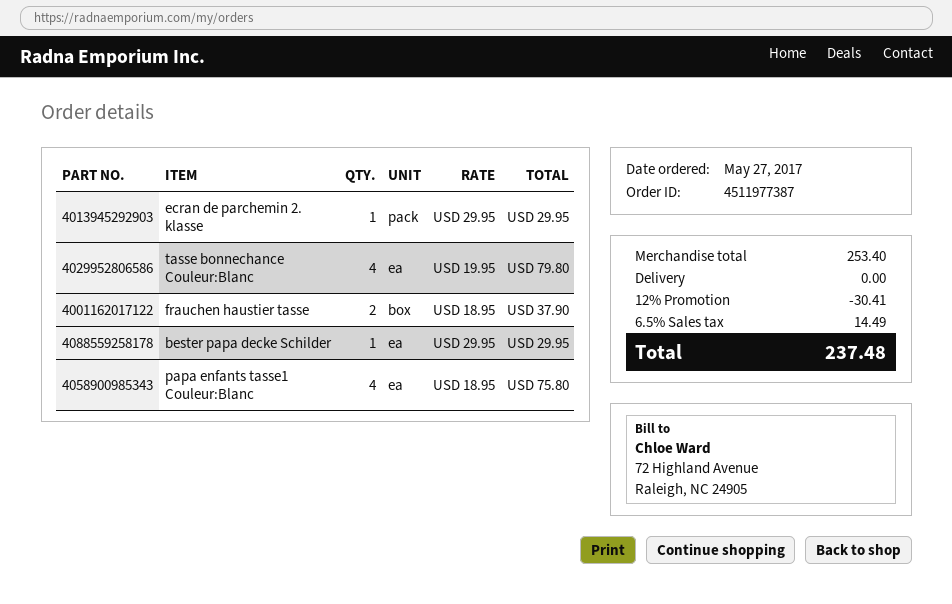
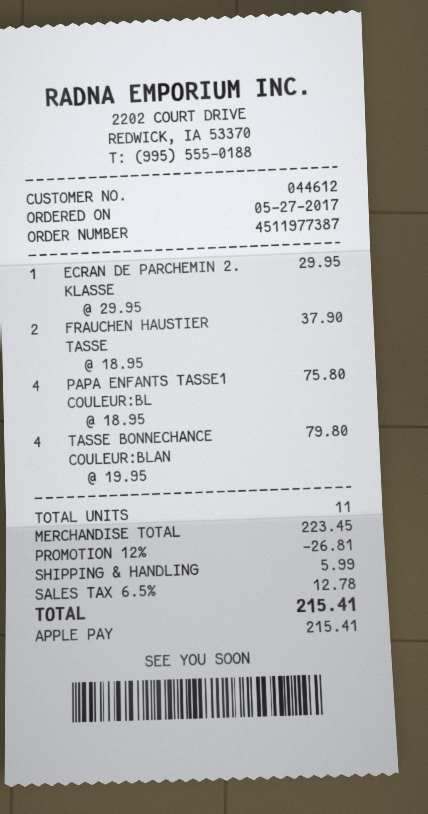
bester papa decke Schilder: 1 x 29.95 = 29.95 -> none
subtotal: 253.40 -> 223.45
discount: 12% = 30.41 -> 12% = 26.81
shipping: 0.00 -> 5.99
tax: 6.5% = 14.49 -> 6.5% = 12.78
total: 237.48 -> 215.41

